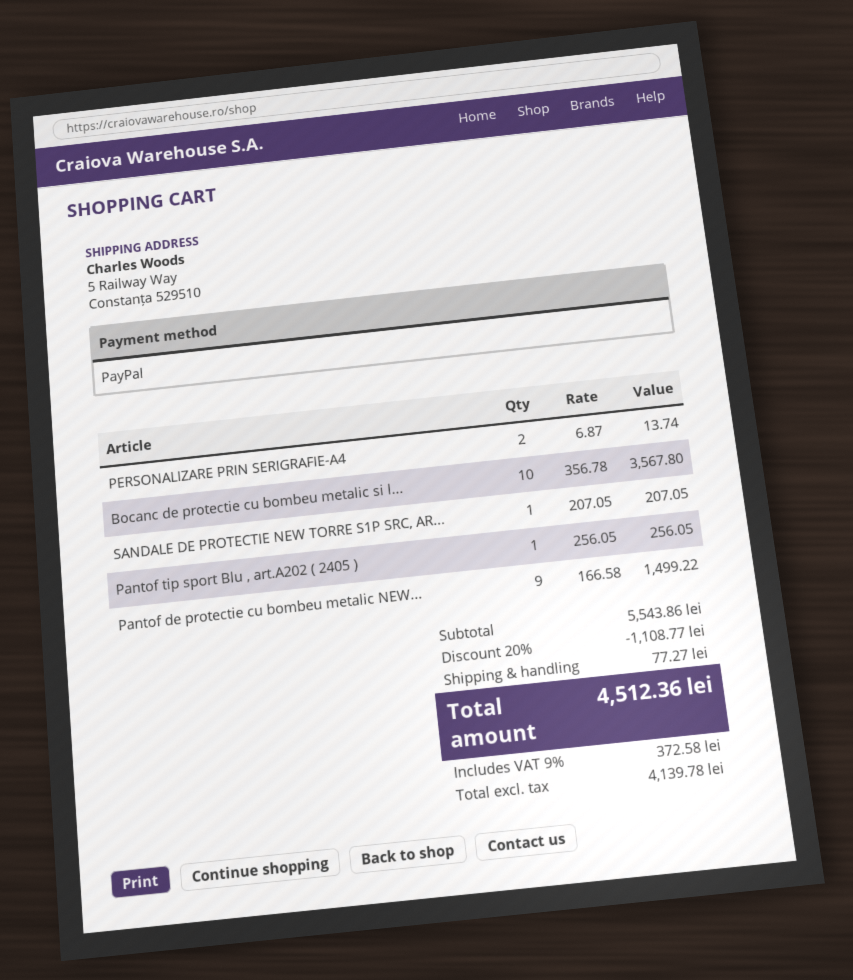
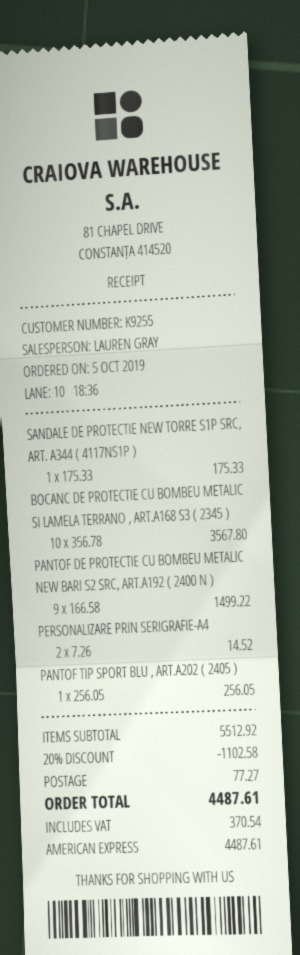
payment method: PayPal -> American Express
PERSONALIZARE PRIN SERIGRAFIE-A4: 2 x 6.87 = 13.74 -> 2 x 7.26 = 14.52
SANDALE DE PROTECTIE NEW TORRE S1P SRC, AR...: 1 x 207.05 = 207.05 -> 1 x 175.33 = 175.33
subtotal: 5543.86 -> 5512.92
discount: 20% = 1108.77 -> 20% = 1102.58
tax: 372.58 -> 370.54
total: 4512.36 -> 4487.61

